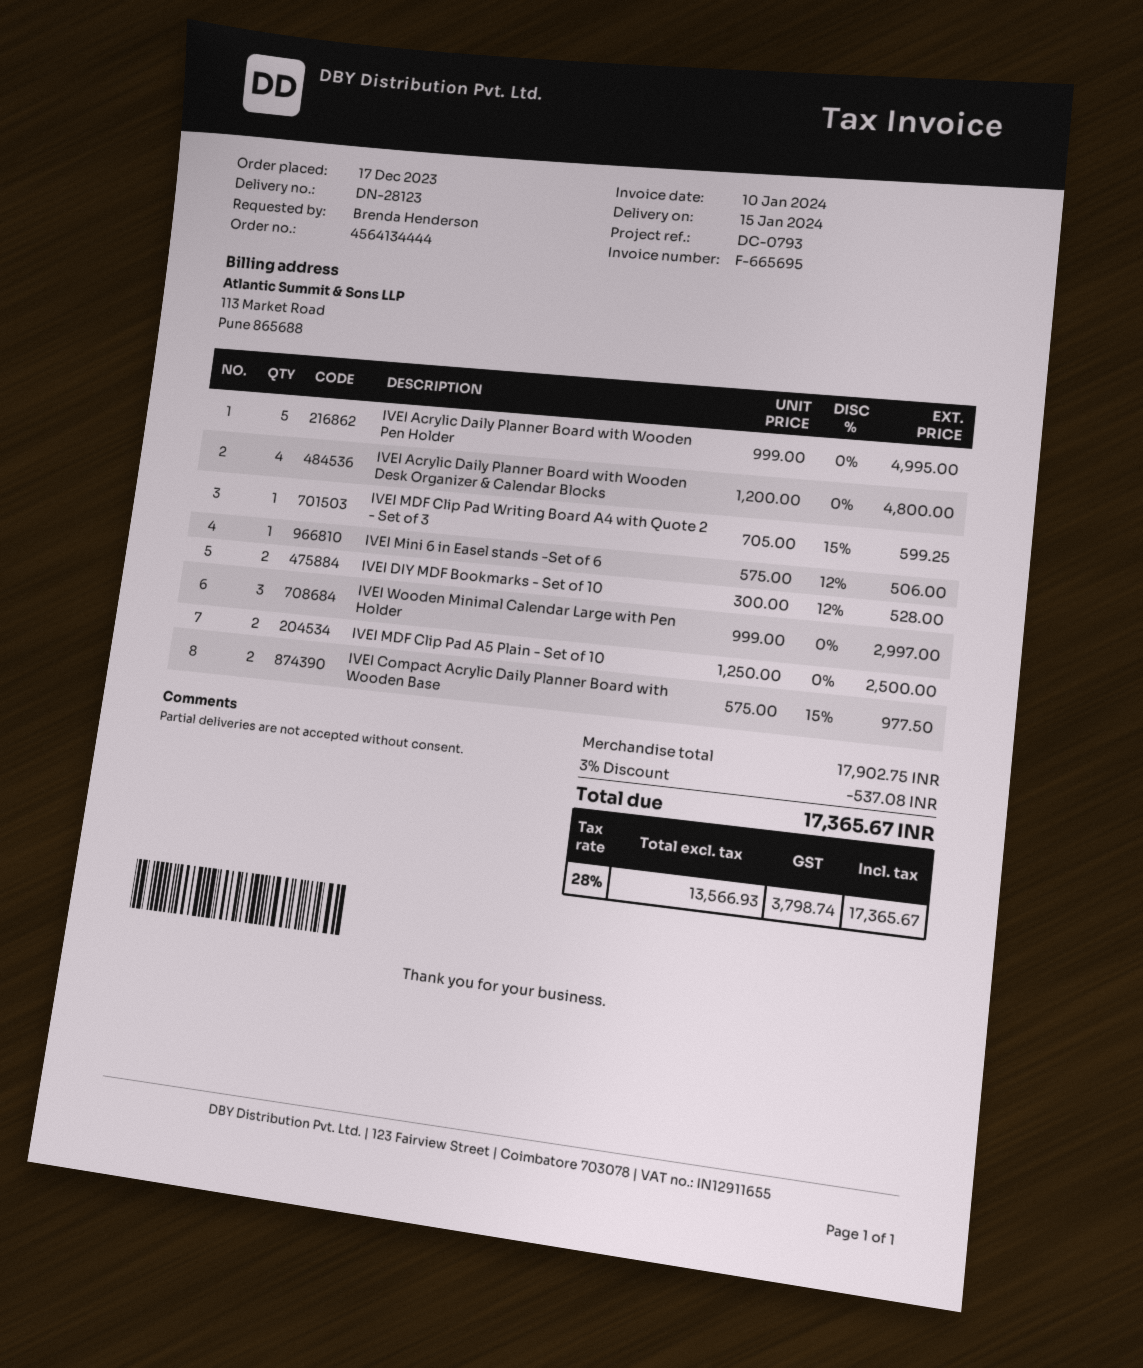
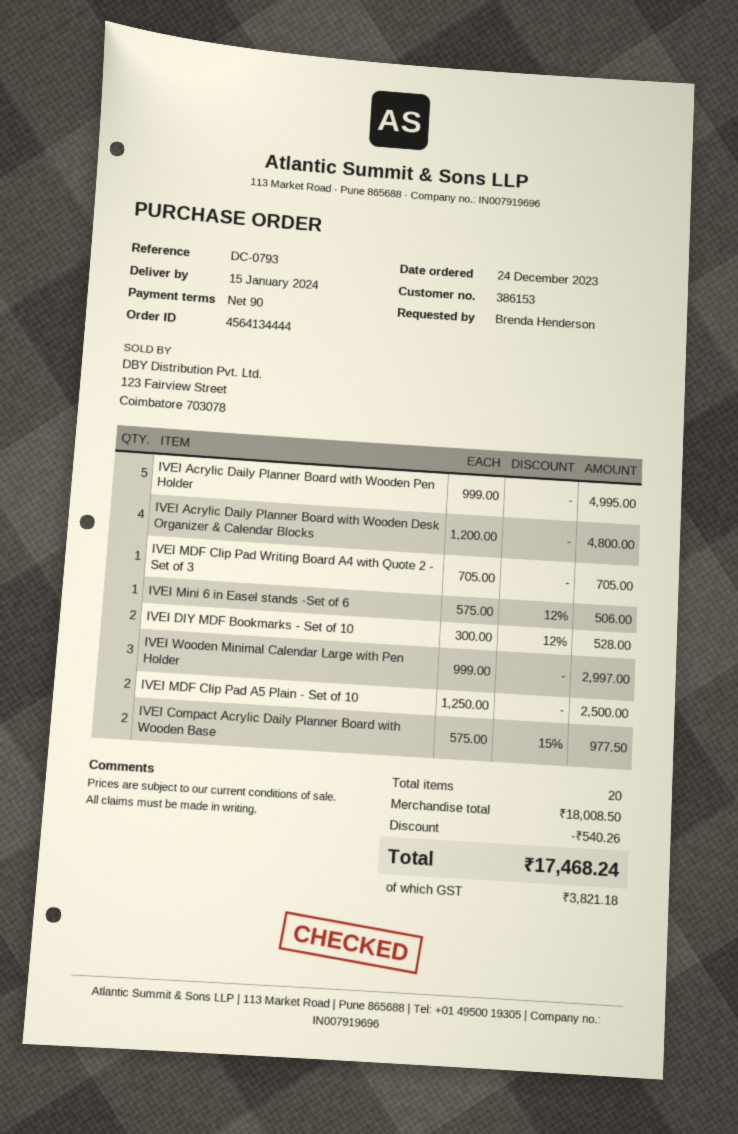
order date: 2023-12-17 -> 2023-12-24
IVEI MDF Clip Pad Writing Board A4 with Quote 2 - Set of 3: 1 x 705.00 - 15% = 599.25 -> 1 x 705.00 = 705.00
subtotal: 17902.75 -> 18008.50
discount: 537.08 -> 540.26
tax: 3798.74 -> 3821.18
total: 17365.67 -> 17468.24

